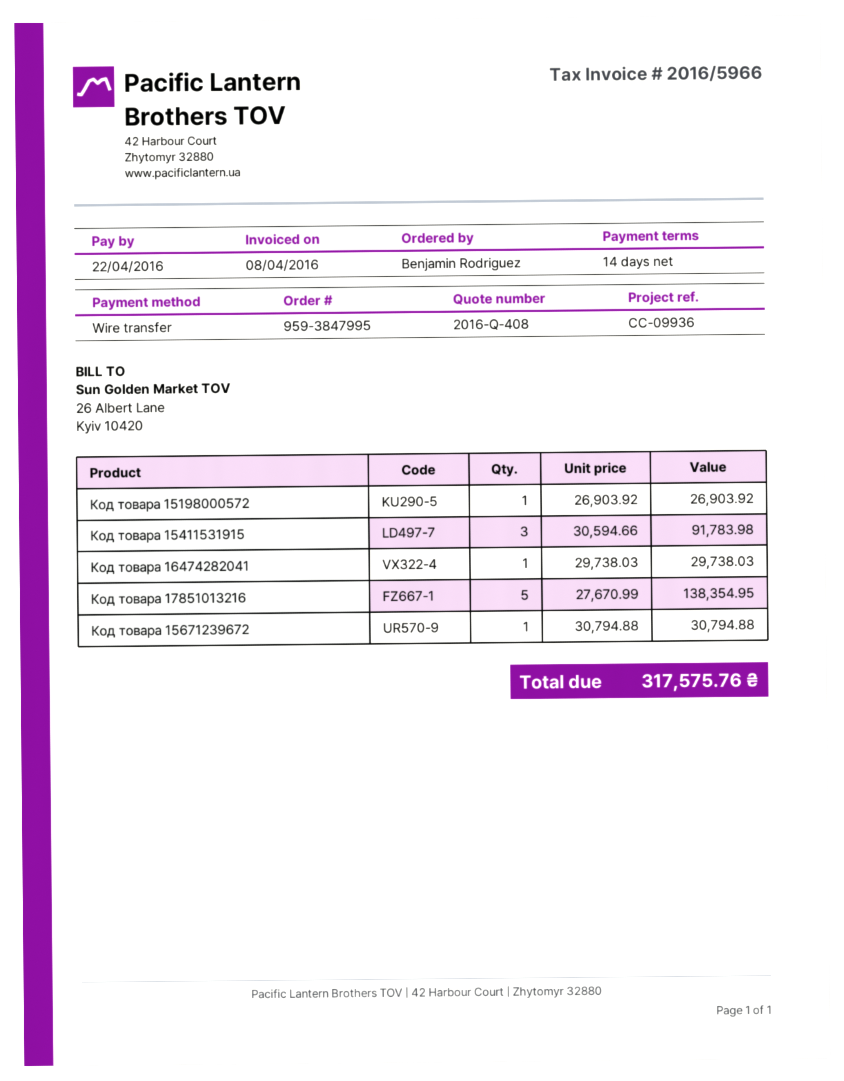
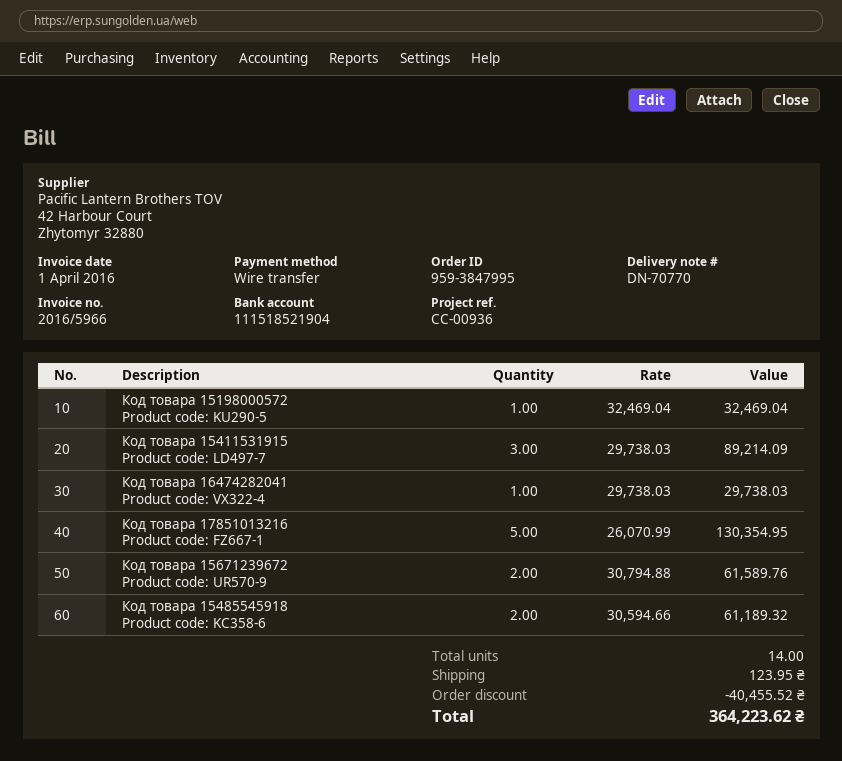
invoice date: 2016-04-08 -> 2016-04-01
reference: CC-09936 -> CC-00936
Код товара 15198000572: 1 x 26903.92 = 26903.92 -> 1 x 32469.04 = 32469.04
Код товара 15411531915: 3 x 30594.66 = 91783.98 -> 3 x 29738.03 = 89214.09
Код товара 17851013216: 5 x 27670.99 = 138354.95 -> 5 x 26070.99 = 130354.95
Код товара 15671239672: 1 x 30794.88 = 30794.88 -> 2 x 30794.88 = 61589.76
Код товара 15485545918: none -> 2 x 30594.66 = 61189.32
discount: none -> 40455.52
shipping: none -> 123.95
total: 317575.76 -> 364223.62

